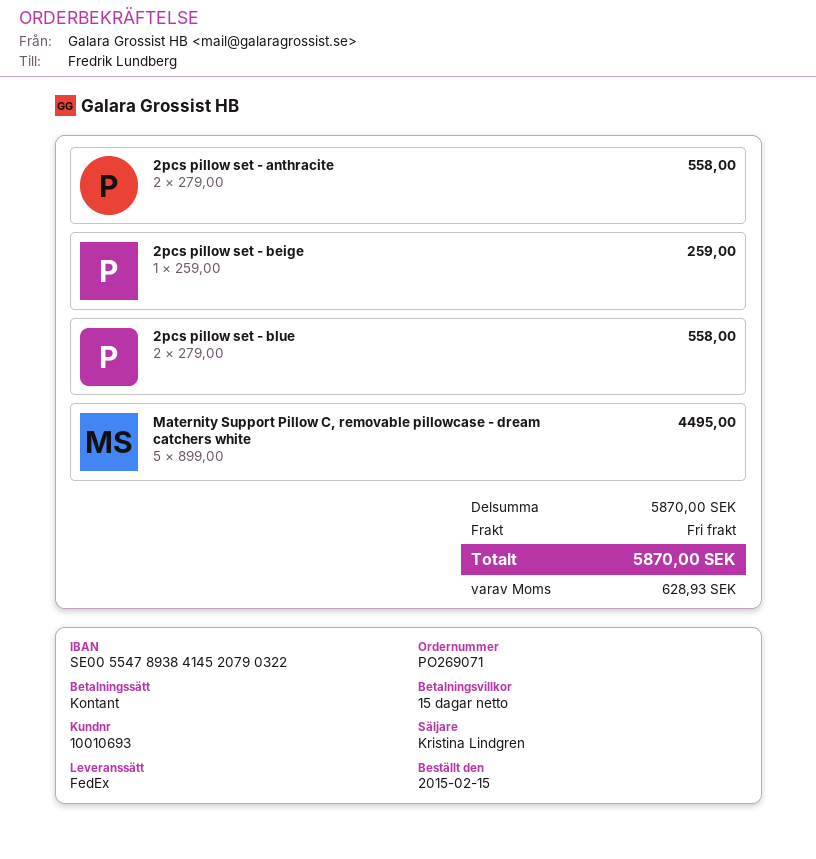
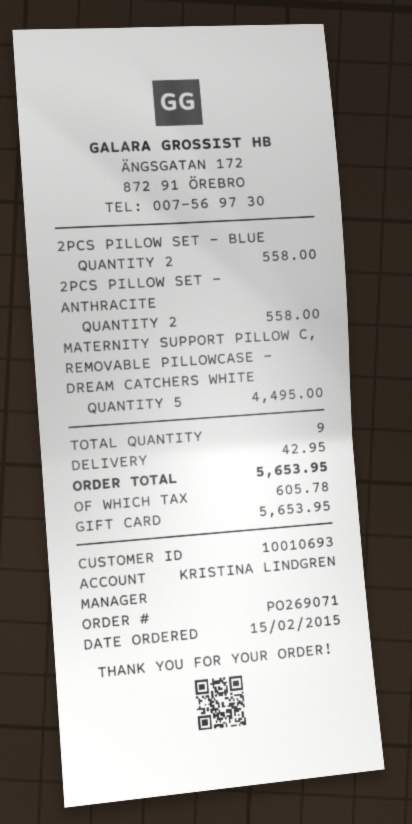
payment method: cash -> gift card
2pcs pillow set - beige: 1 for 259.00 -> none
shipping: 0.00 -> 42.95
tax: 628.93 -> 605.78
total: 5870.00 -> 5653.95

